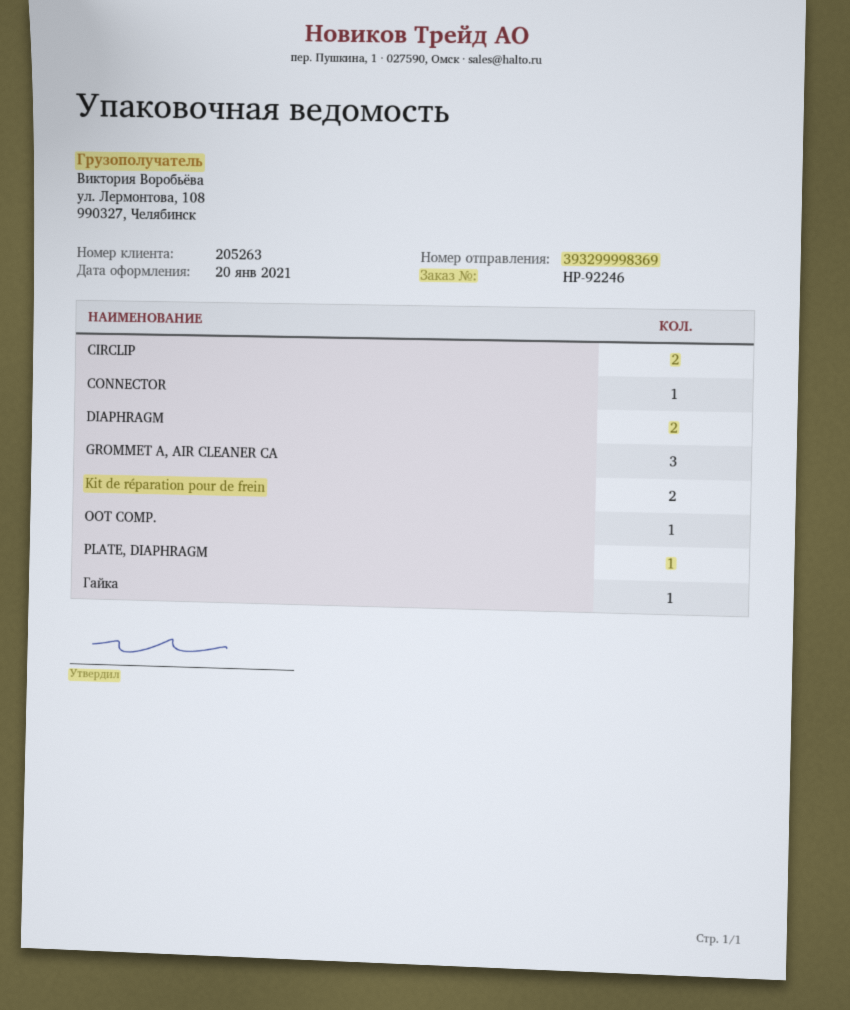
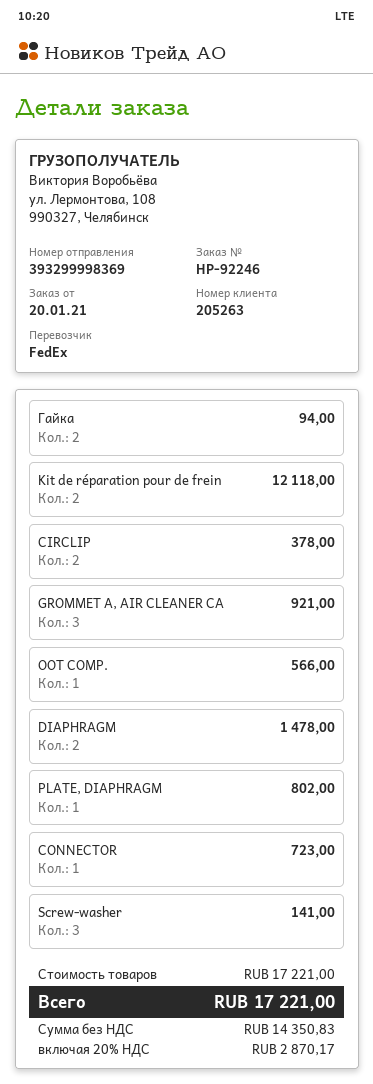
Гайка: 1 -> 2
Screw-washer: none -> 3

